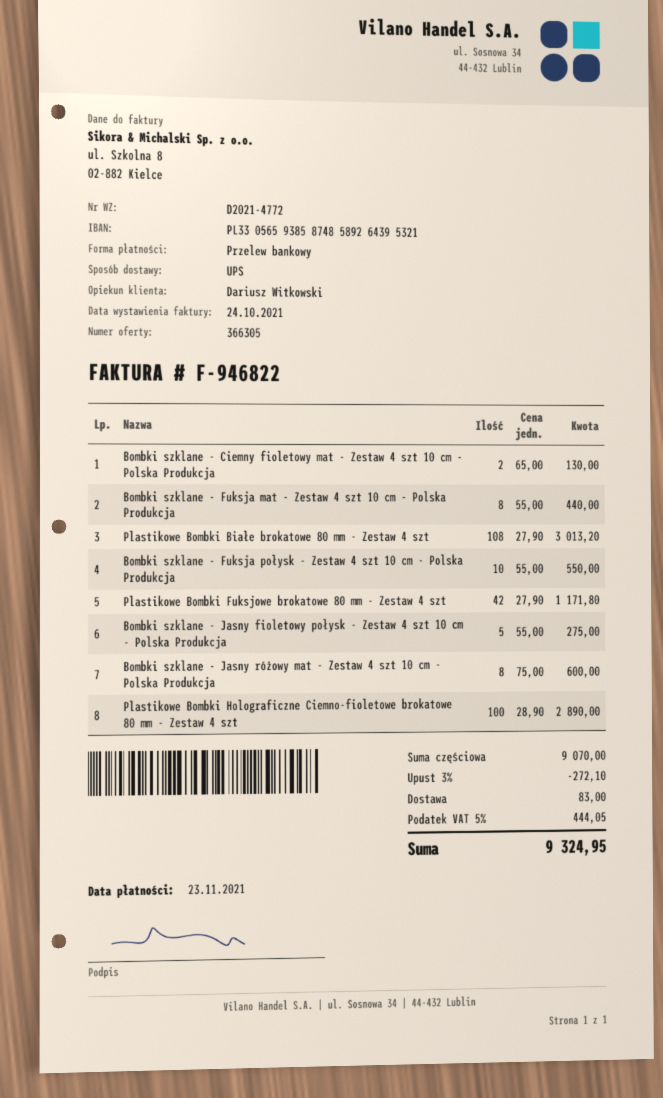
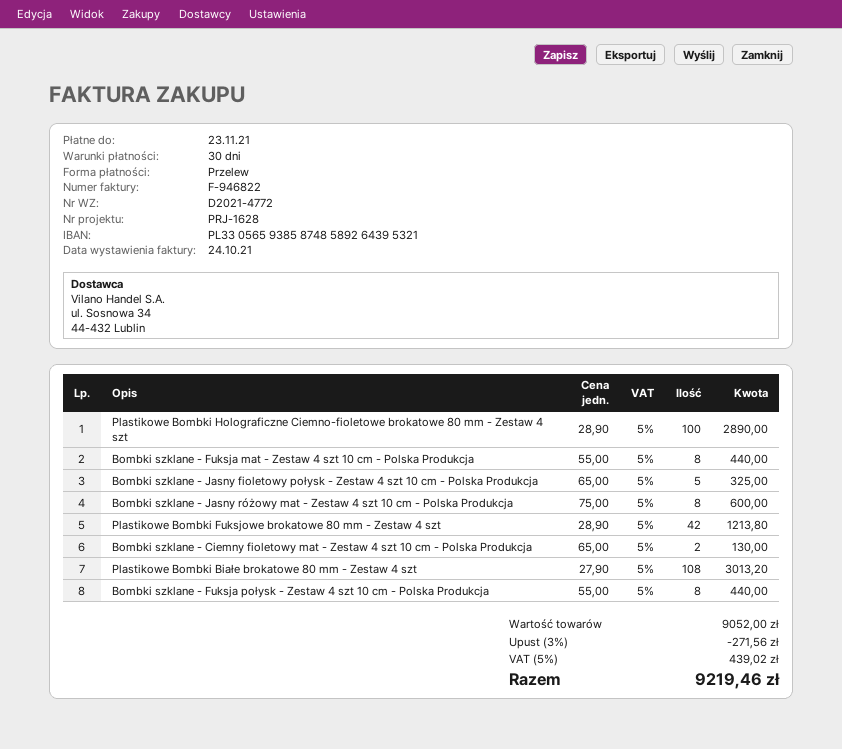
Bombki szklane - Fuksja połysk - Zestaw 4 szt 10 cm - Polska Produkcja: 10 x 55.00 = 550.00 -> 8 x 55.00 = 440.00
Plastikowe Bombki Fuksjowe brokatowe 80 mm - Zestaw 4 szt: 42 x 27.90 = 1171.80 -> 42 x 28.90 = 1213.80
Bombki szklane - Jasny fioletowy połysk - Zestaw 4 szt 10 cm - Polska Produkcja: 5 x 55.00 = 275.00 -> 5 x 65.00 = 325.00
subtotal: 9070.00 -> 9052.00
discount: 3% = 272.10 -> 3% = 271.56
shipping: 83.00 -> none
tax: 5% = 444.05 -> 5% = 439.02
total: 9324.95 -> 9219.46

